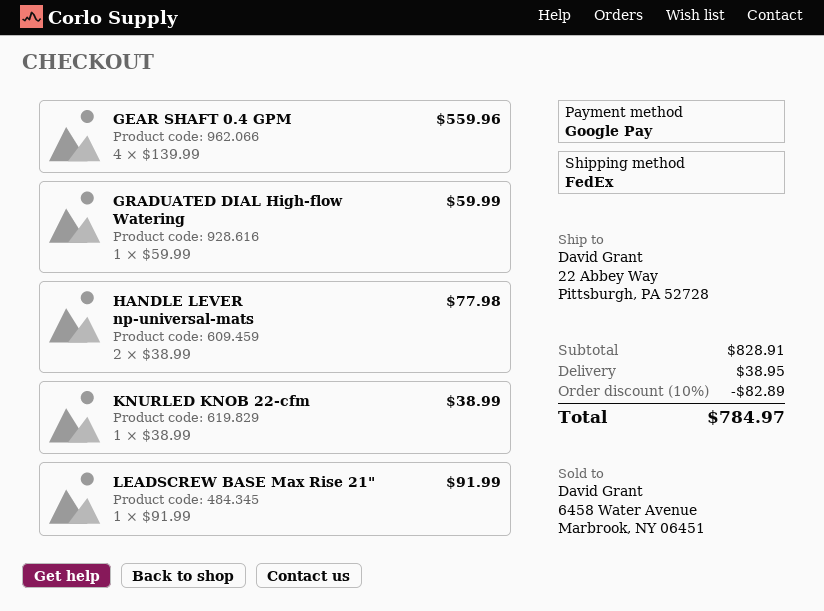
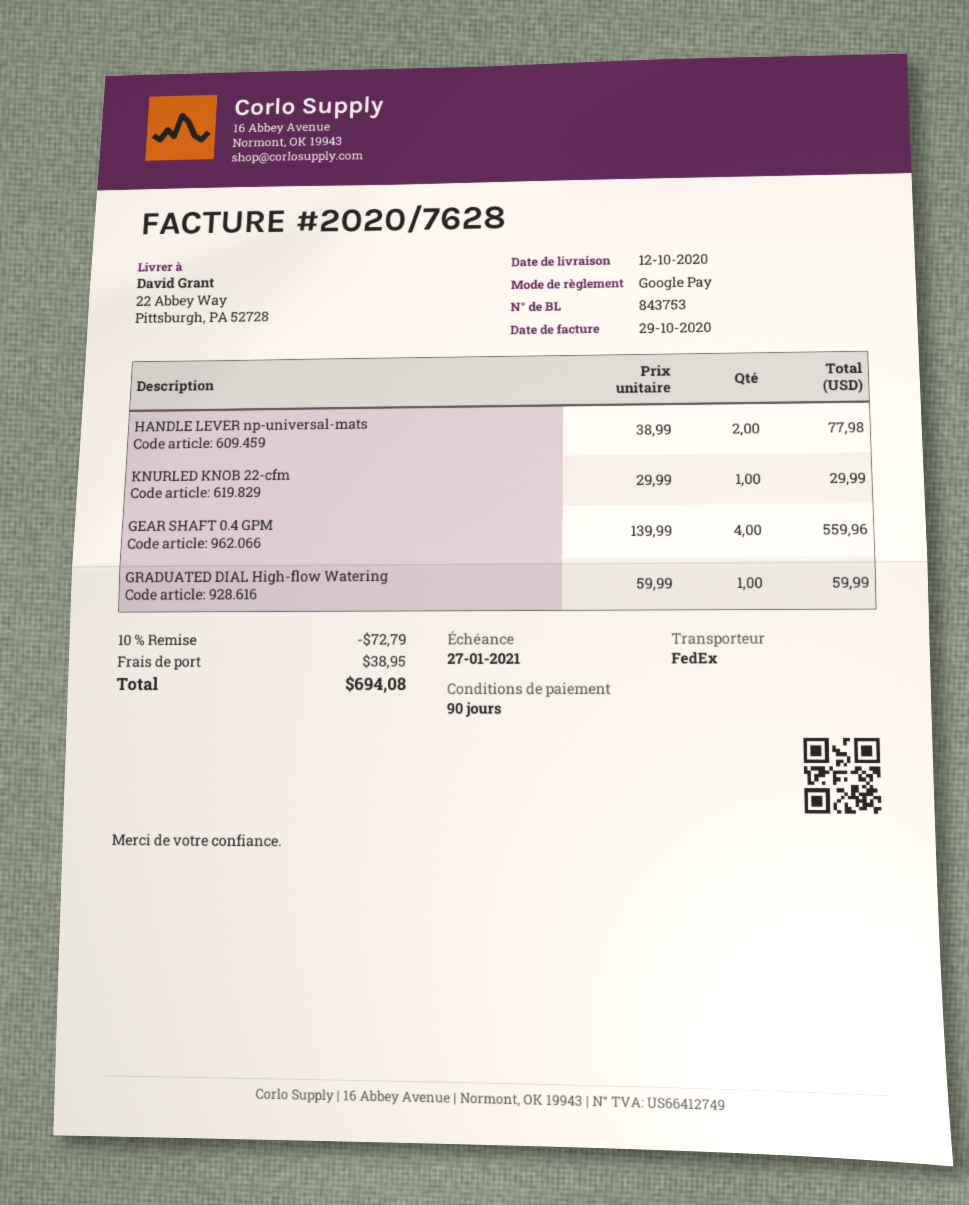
KNURLED KNOB 22-cfm: 1 x 38.99 = 38.99 -> 1 x 29.99 = 29.99
LEADSCREW BASE Max Rise 21": 1 x 91.99 = 91.99 -> none
discount: 10% = 82.89 -> 10% = 72.79
total: 784.97 -> 694.08

